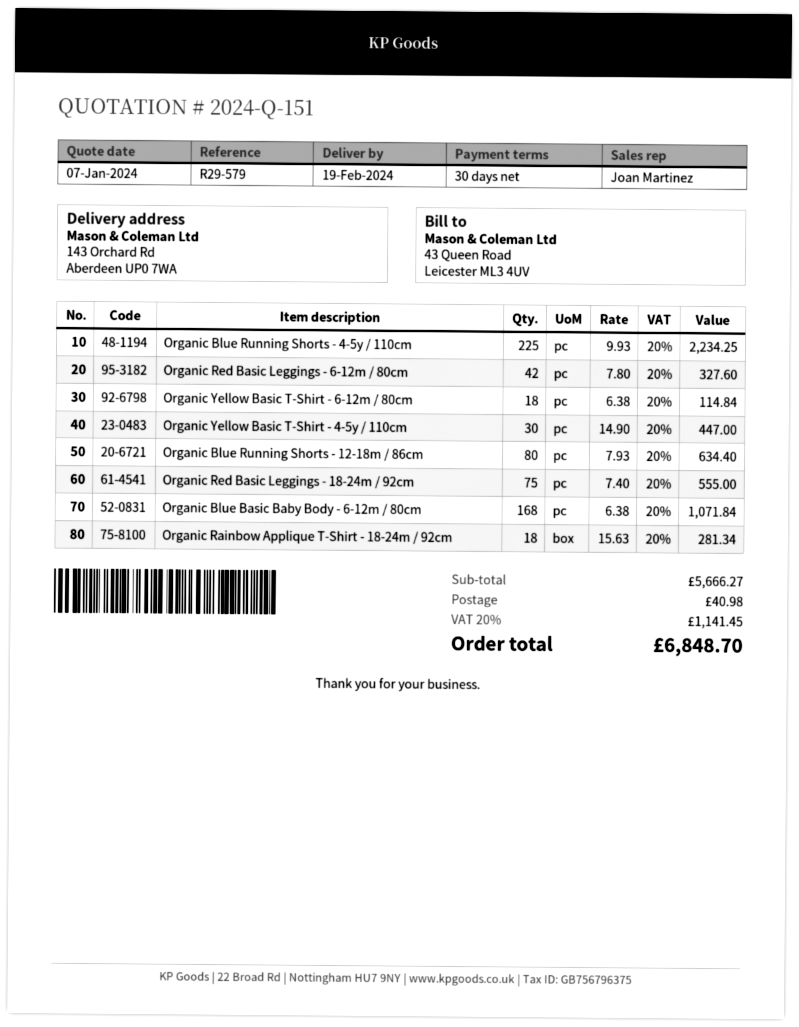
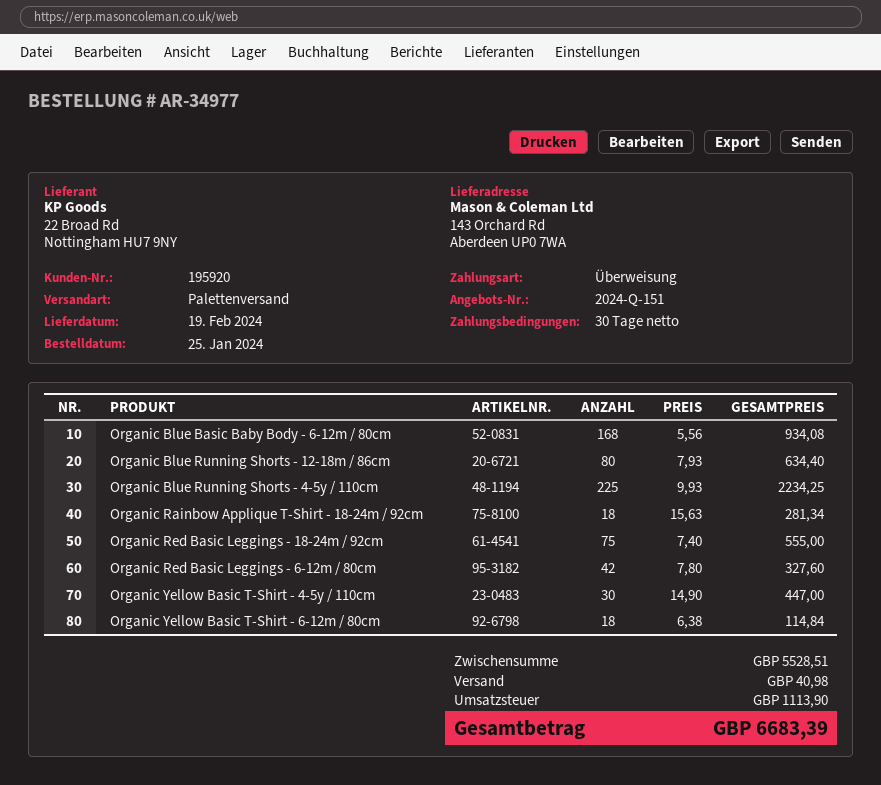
Organic Blue Basic Baby Body - 6-12m / 80cm: 168 x 6.38 = 1071.84 -> 168 x 5.56 = 934.08
subtotal: 5666.27 -> 5528.51
tax: 1141.45 -> 1113.90
total: 6848.70 -> 6683.39

